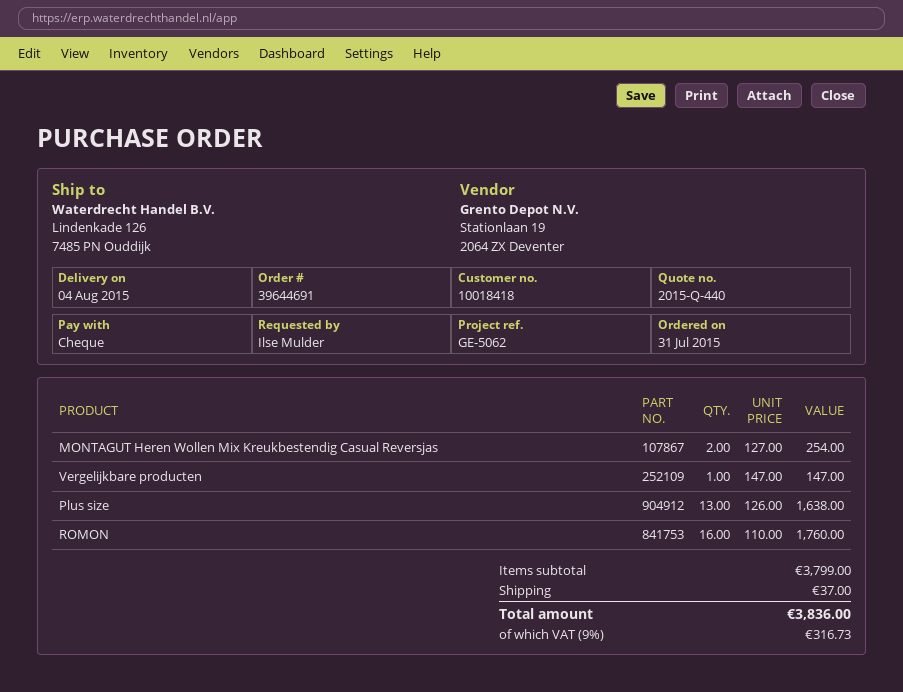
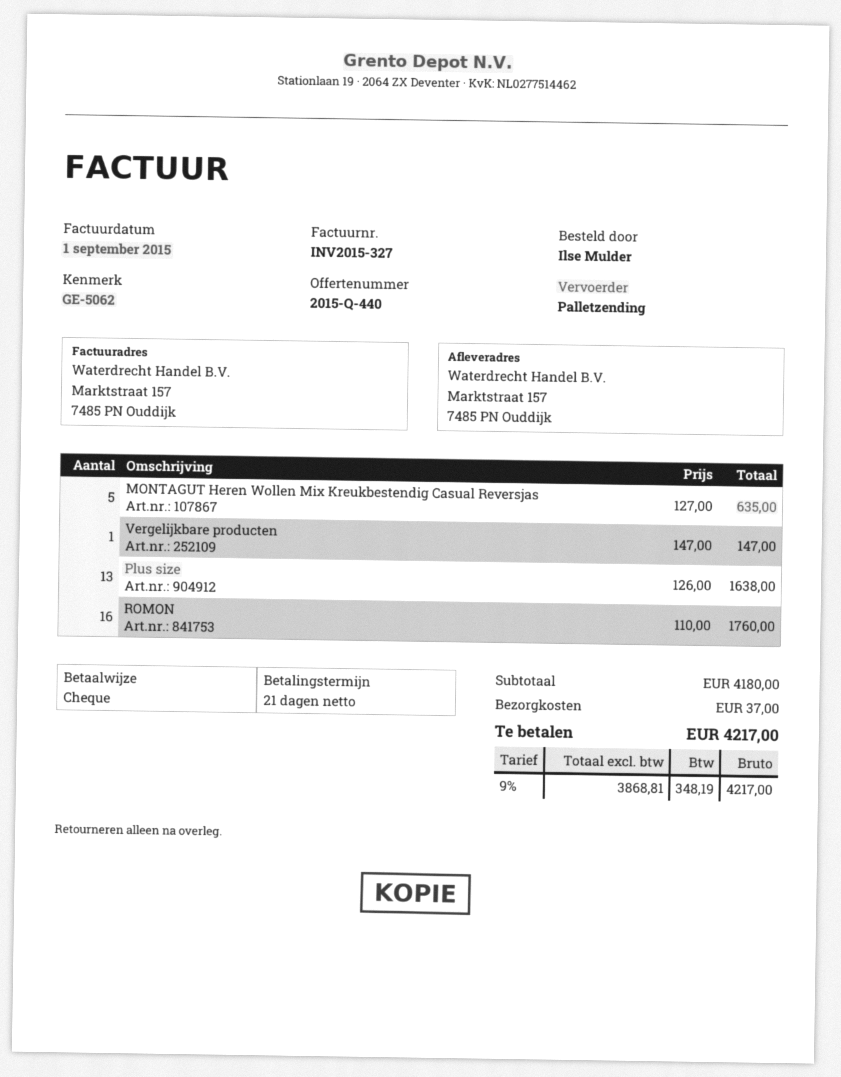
ship to: Lindenkade 126, 7485 PN Ouddijk -> Marktstraat 157, 7485 PN Ouddijk
MONTAGUT Heren Wollen Mix Kreukbestendig Casual Reversjas: 2 x 127.00 = 254.00 -> 5 x 127.00 = 635.00
subtotal: 3799.00 -> 4180.00
tax: 9% = 316.73 -> 9% = 348.19
total: 3836.00 -> 4217.00

